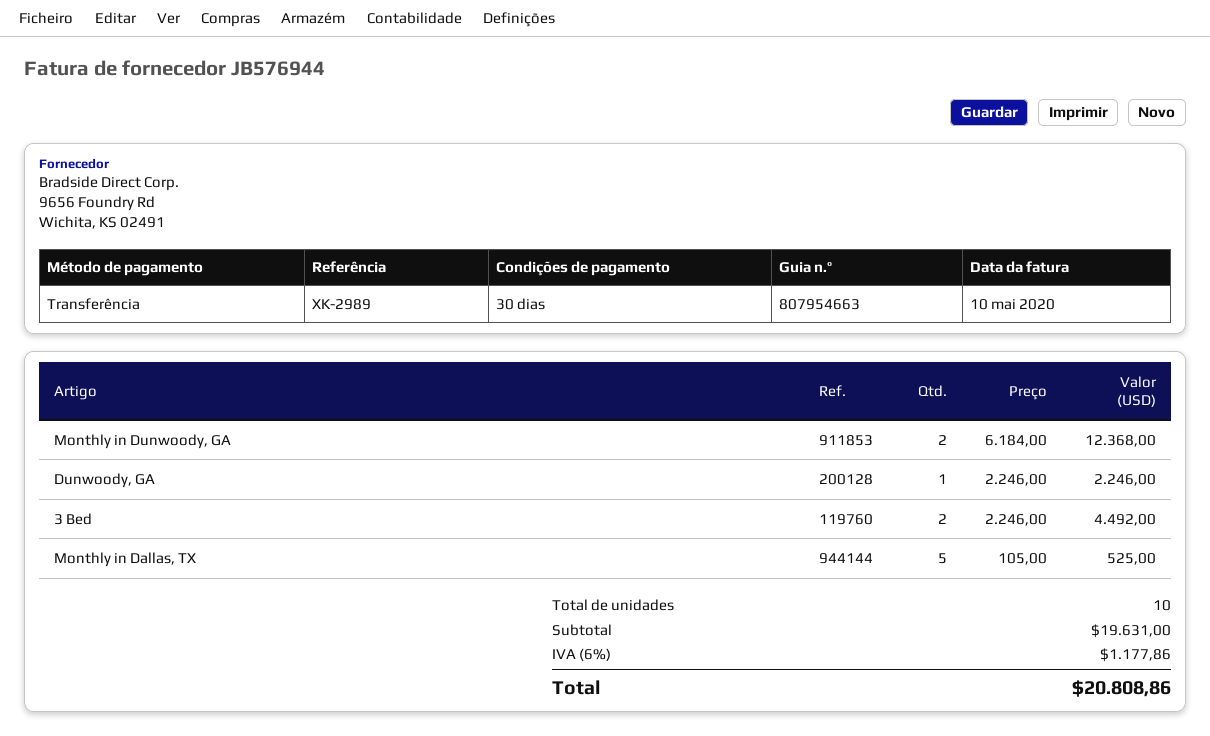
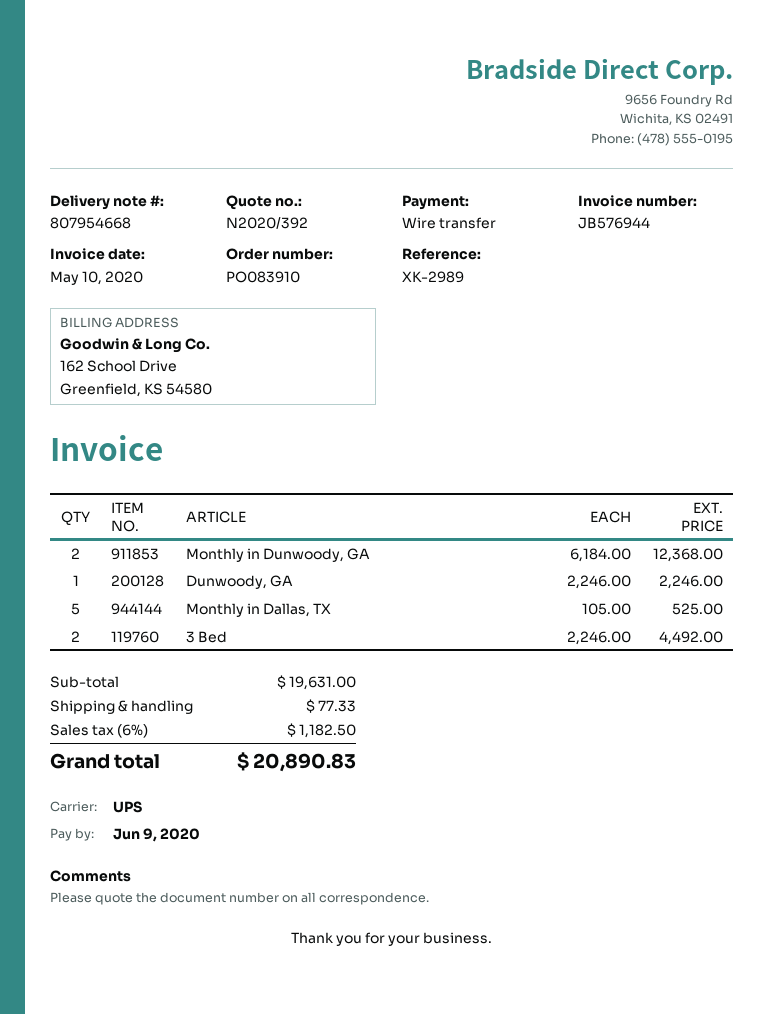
delivery note number: 807954663 -> 807954668
shipping: none -> 77.33
tax: 6% = 1177.86 -> 6% = 1182.50
total: 20808.86 -> 20890.83

